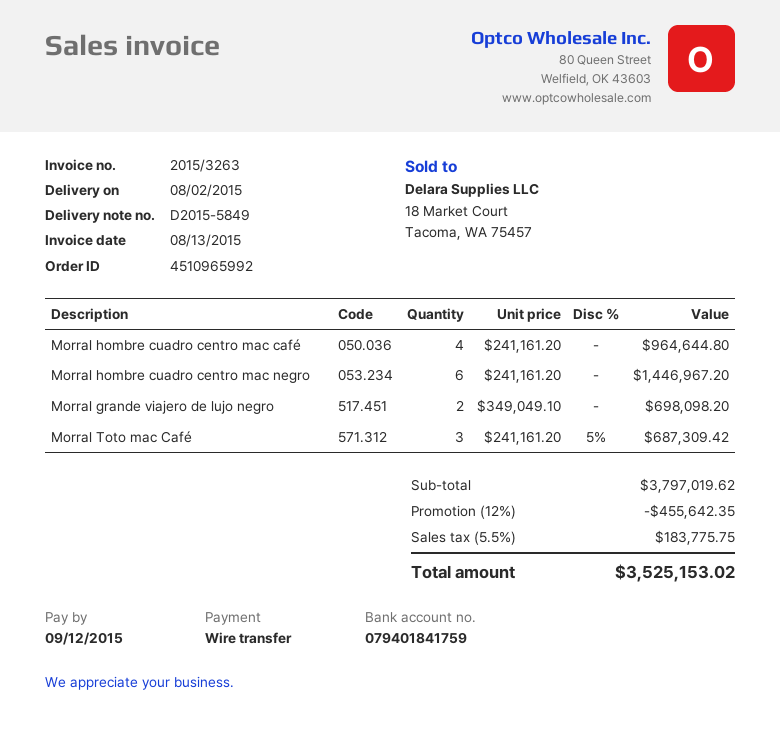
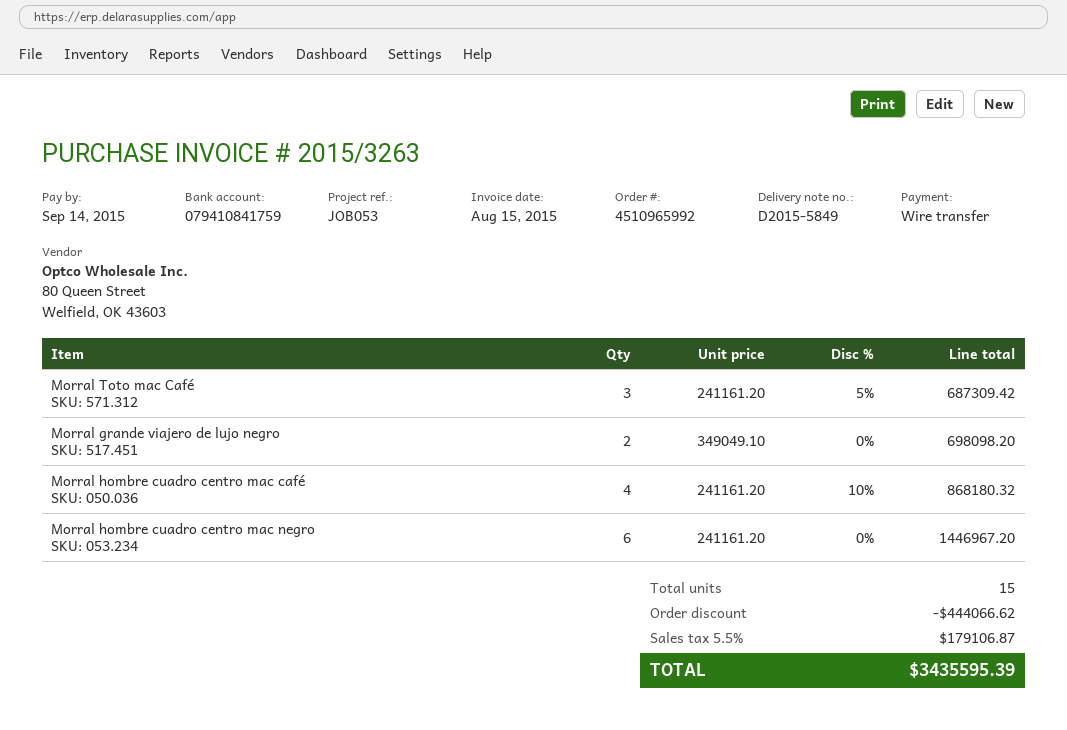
invoice date: 2015-08-13 -> 2015-08-15
due date: 2015-09-12 -> 2015-09-14
bank account: 079401841759 -> 079410841759
Morral hombre cuadro centro mac café: 4 x 241161.20 = 964644.80 -> 4 x 241161.20 - 10% = 868180.32
discount: 455642.35 -> 444066.62
tax: 5.5% = 183775.75 -> 5.5% = 179106.87
total: 3525153.02 -> 3435595.39

